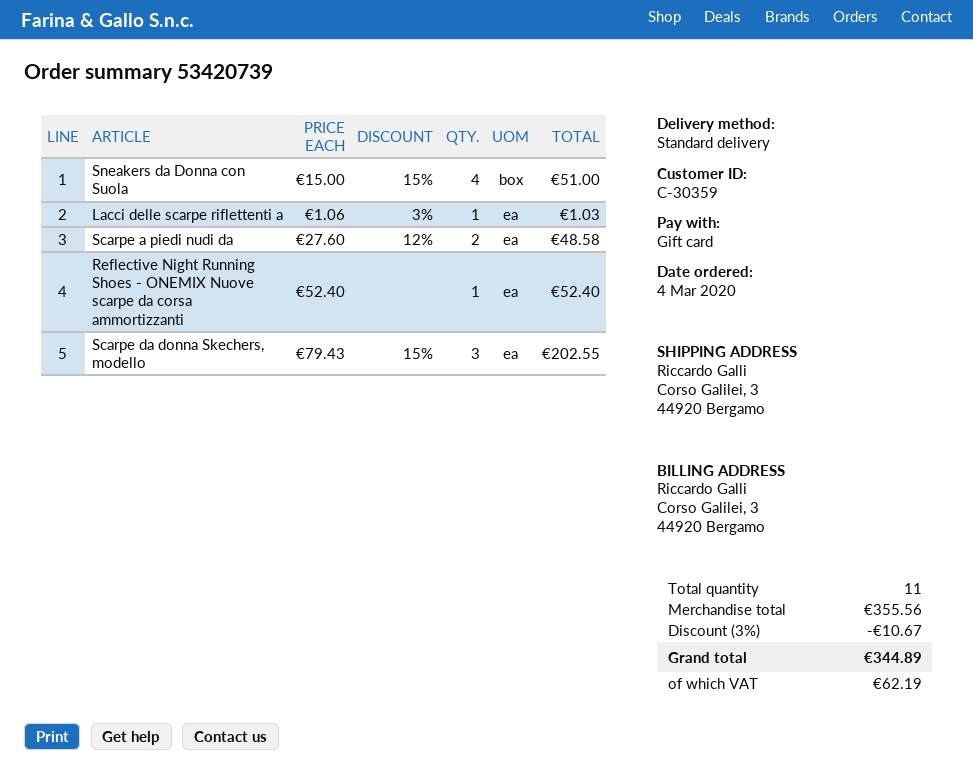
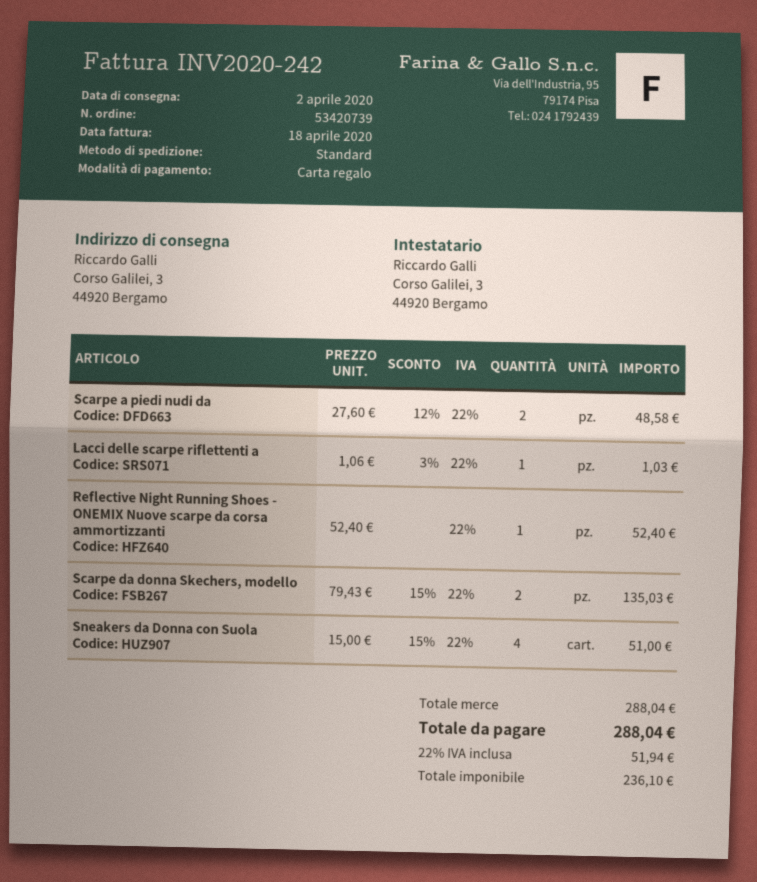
Scarpe da donna Skechers, modello: 3 x 79.43 - 15% = 202.55 -> 2 x 79.43 - 15% = 135.03
subtotal: 355.56 -> 288.04
discount: 3% = 10.67 -> none
tax: 62.19 -> 51.94
total: 344.89 -> 288.04

